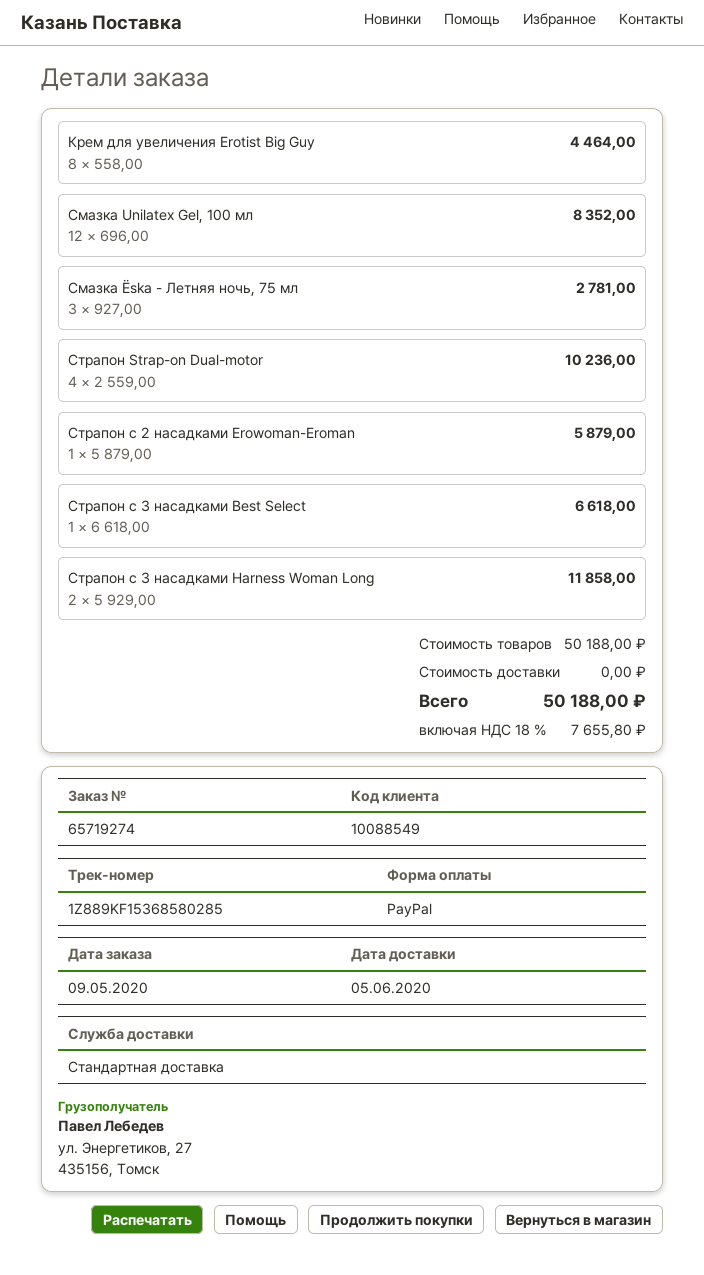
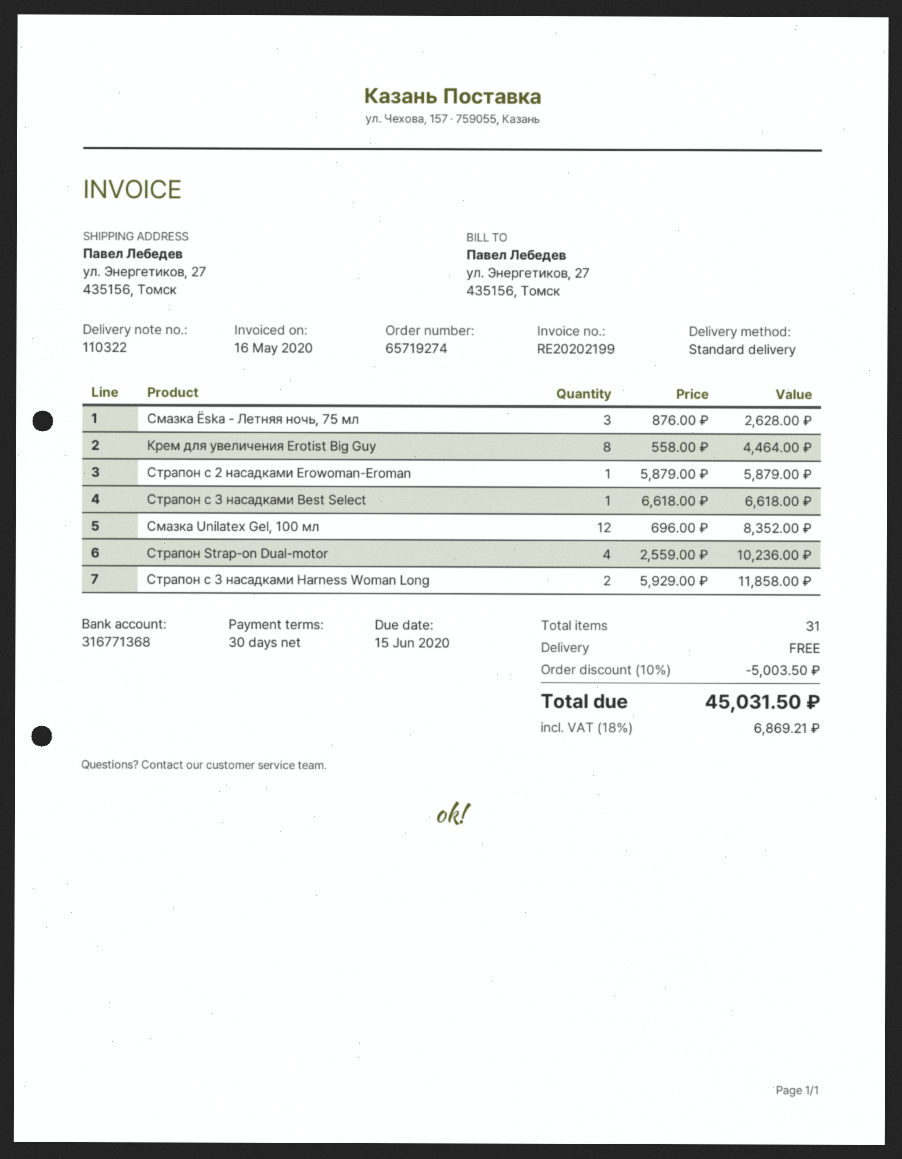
Смазка Ёska - Летняя ночь, 75 мл: 3 x 927.00 = 2781.00 -> 3 x 876.00 = 2628.00
discount: none -> 10% = 5003.50
tax: 18% = 7655.80 -> 18% = 6869.21
total: 50188.00 -> 45031.50

